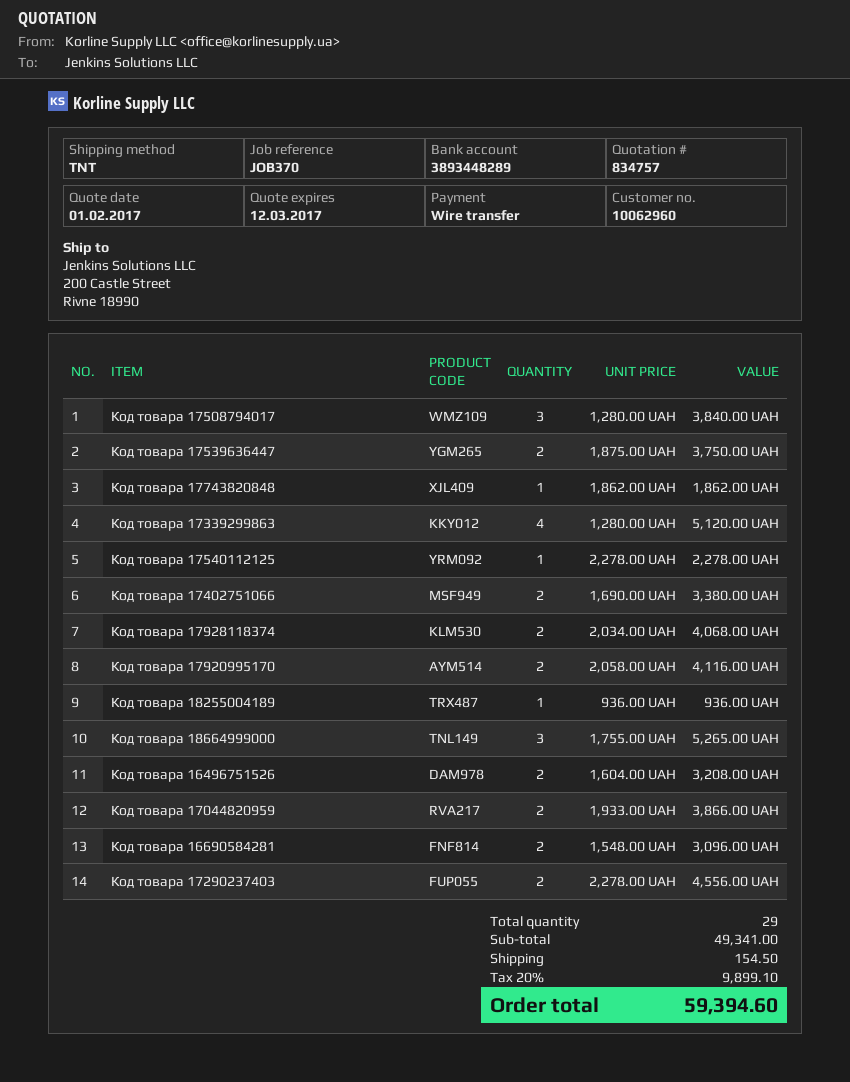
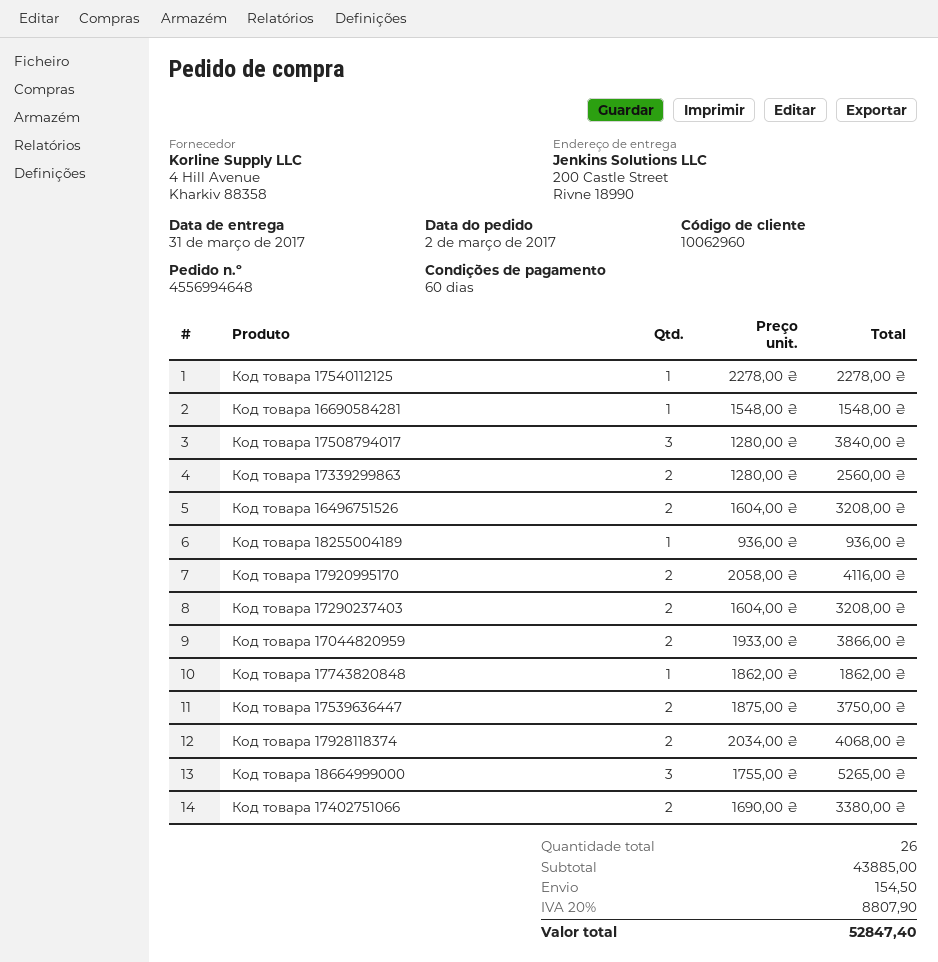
Код товара 17339299863: 4 x 1280.00 = 5120.00 -> 2 x 1280.00 = 2560.00
Код товара 16690584281: 2 x 1548.00 = 3096.00 -> 1 x 1548.00 = 1548.00
Код товара 17290237403: 2 x 2278.00 = 4556.00 -> 2 x 1604.00 = 3208.00
total quantity: 29 -> 26
subtotal: 49341.00 -> 43885.00
tax: 20% = 9899.10 -> 20% = 8807.90
total: 59394.60 -> 52847.40

